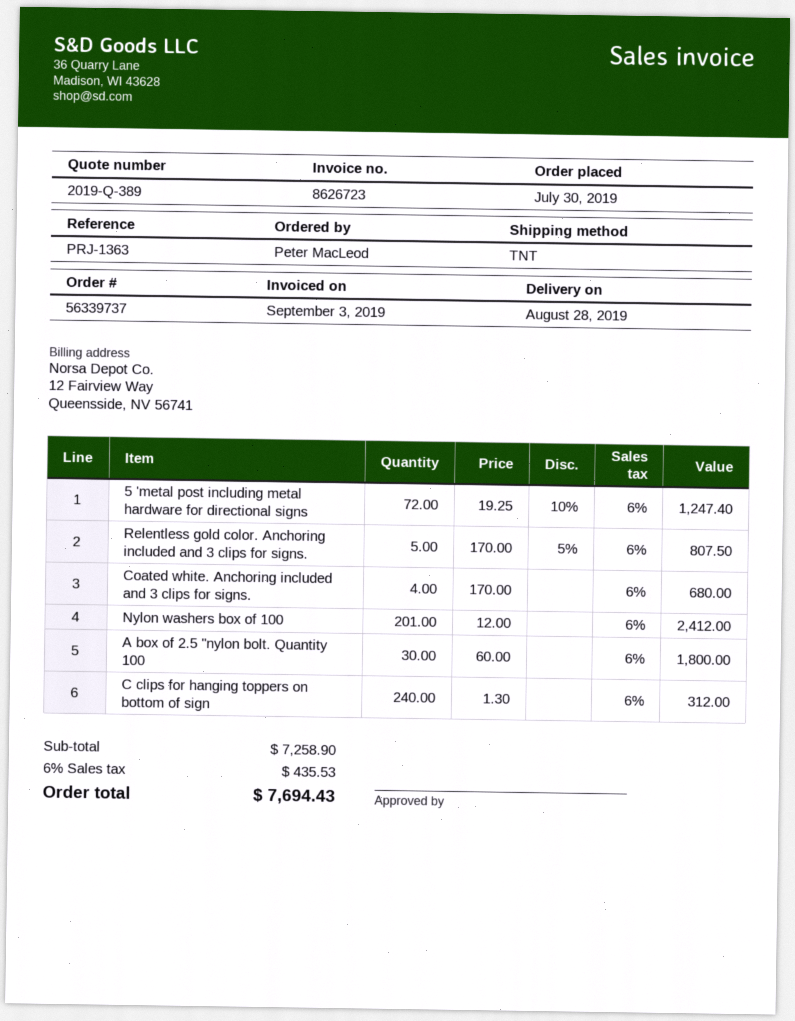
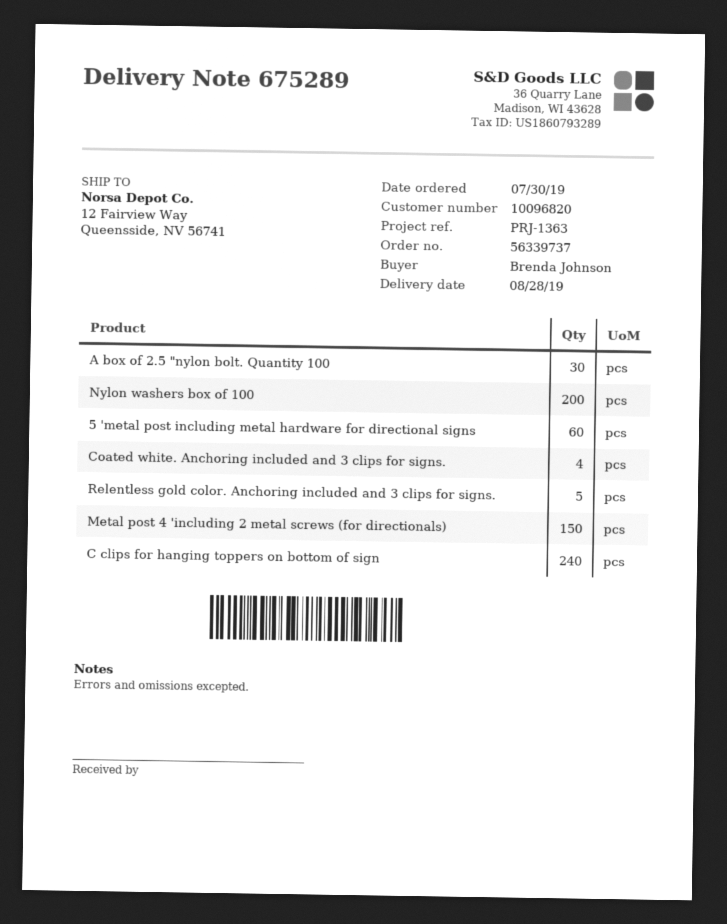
ordered by: Peter MacLeod -> Brenda Johnson
5 'metal post including metal hardware for directional signs: 72 -> 60
Nylon washers box of 100: 201 -> 200
Metal post 4 'including 2 metal screws (for directionals): none -> 150

